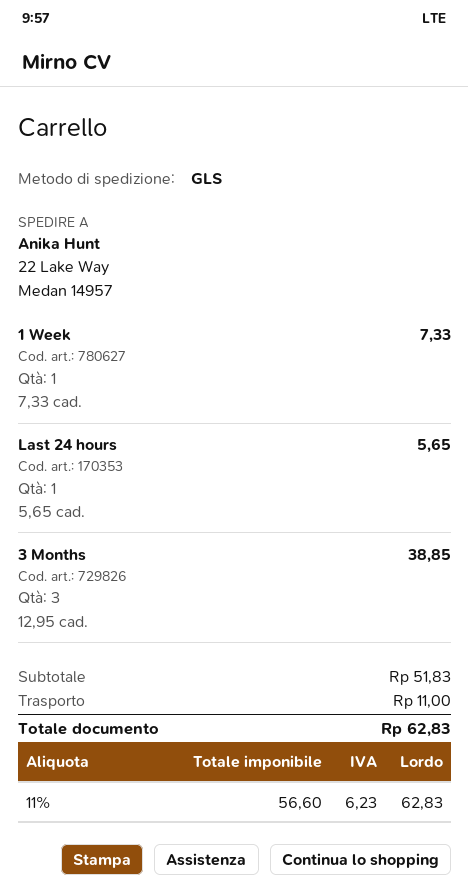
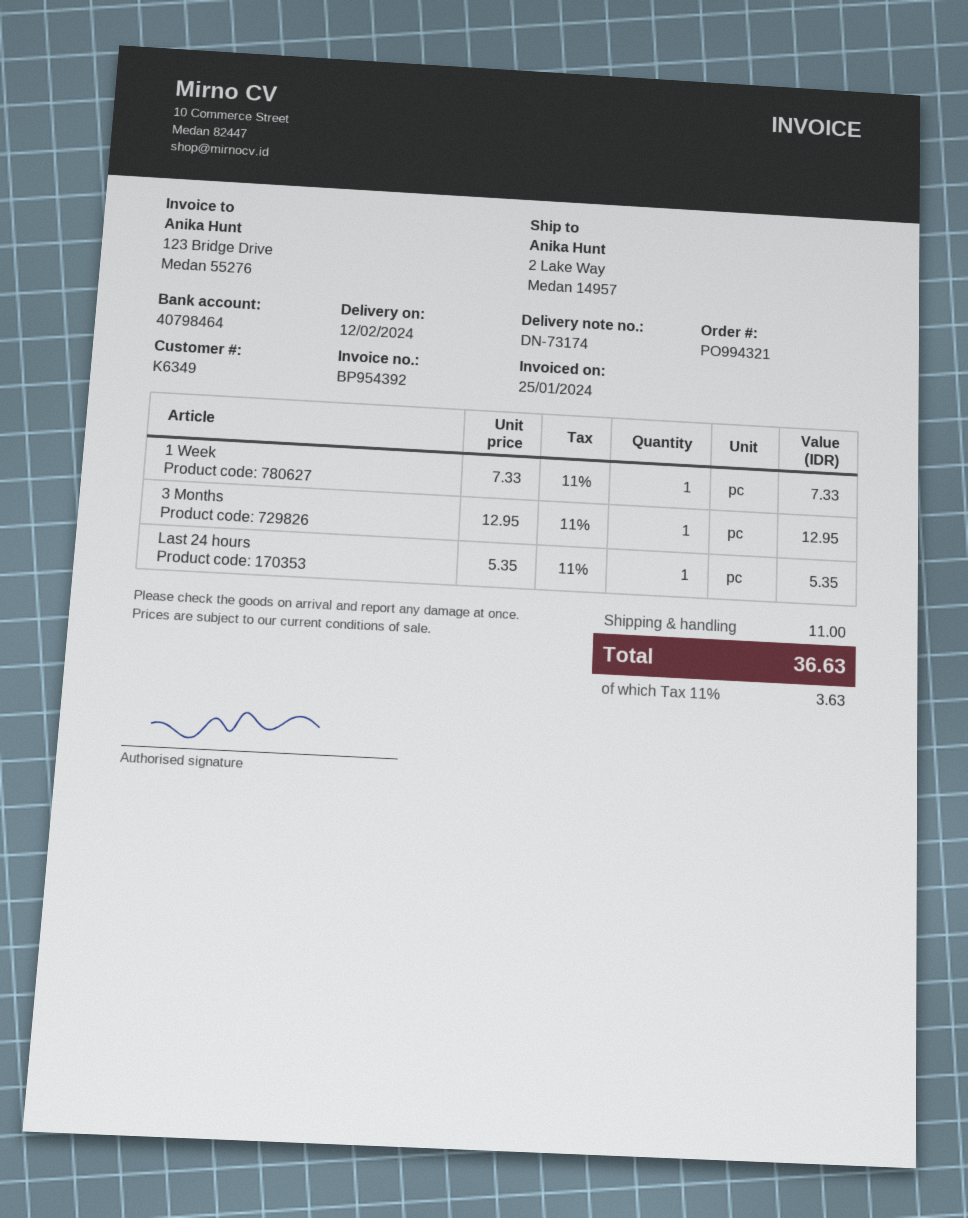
ship to: 22 Lake Way, Medan 14957 -> 2 Lake Way, Medan 14957
Last 24 hours: 1 x 5.65 = 5.65 -> 1 x 5.35 = 5.35
3 Months: 3 x 12.95 = 38.85 -> 1 x 12.95 = 12.95
tax: 11% = 6.23 -> 11% = 3.63
total: 62.83 -> 36.63

